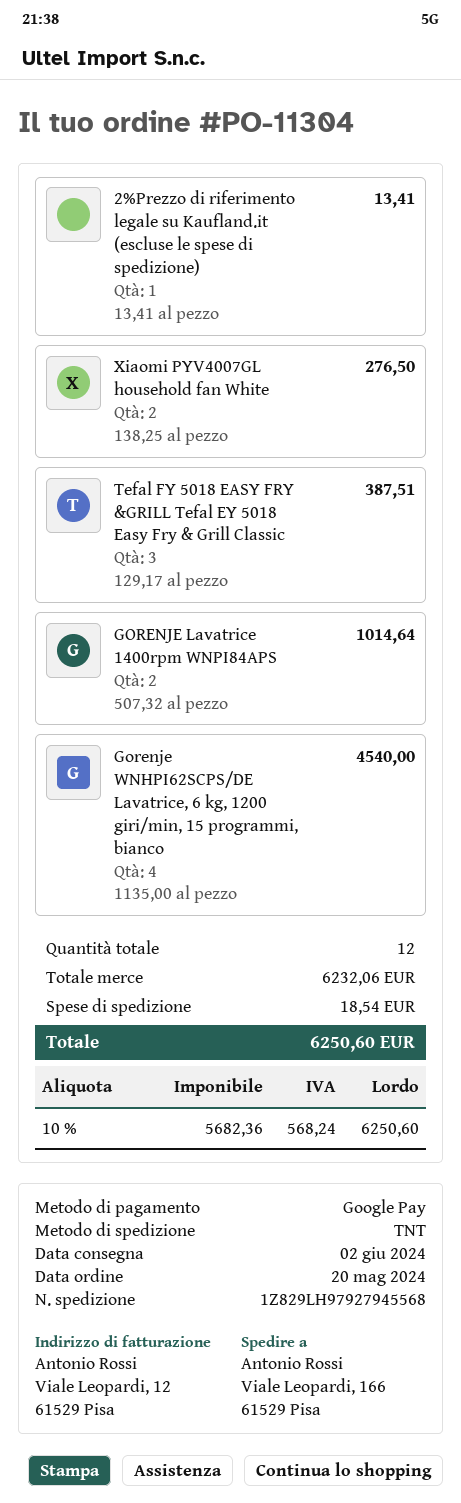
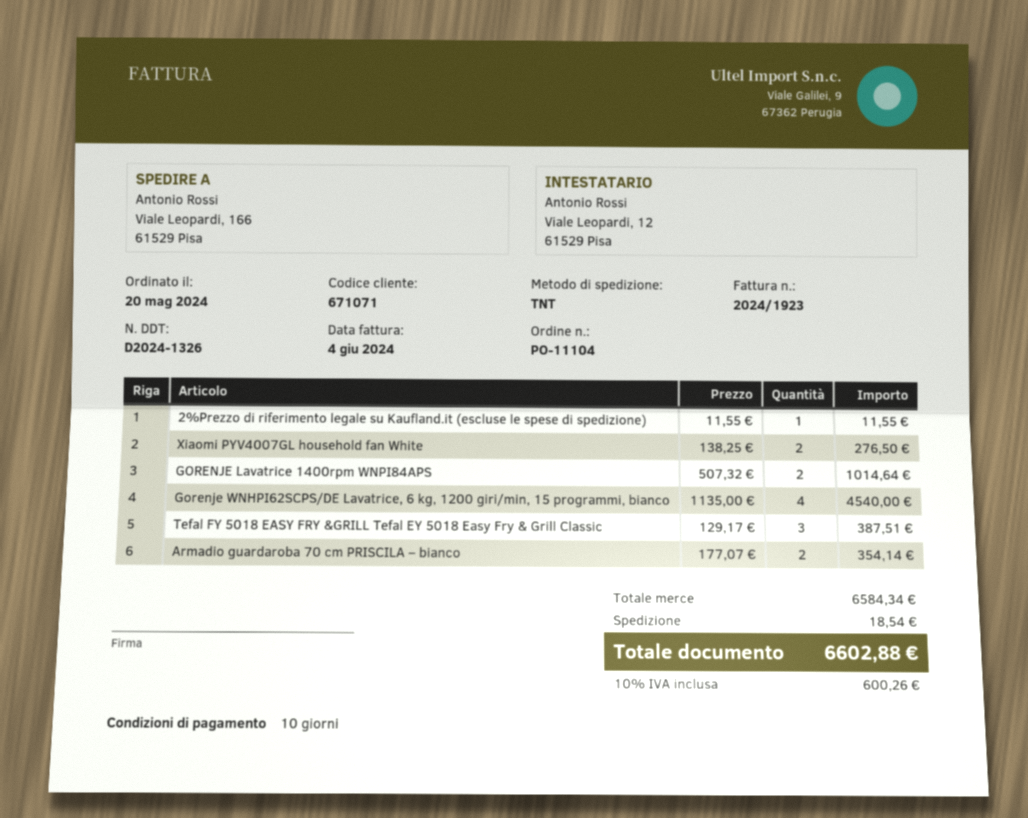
order number: PO-11304 -> PO-11104
2%Prezzo di riferimento legale su Kaufland.it (escluse le spese di spedizione): 1 x 13.41 = 13.41 -> 1 x 11.55 = 11.55
Armadio guardaroba 70 cm PRISCILA – bianco: none -> 2 x 177.07 = 354.14
subtotal: 6232.06 -> 6584.34
tax: 10% = 568.24 -> 10% = 600.26
total: 6250.60 -> 6602.88

